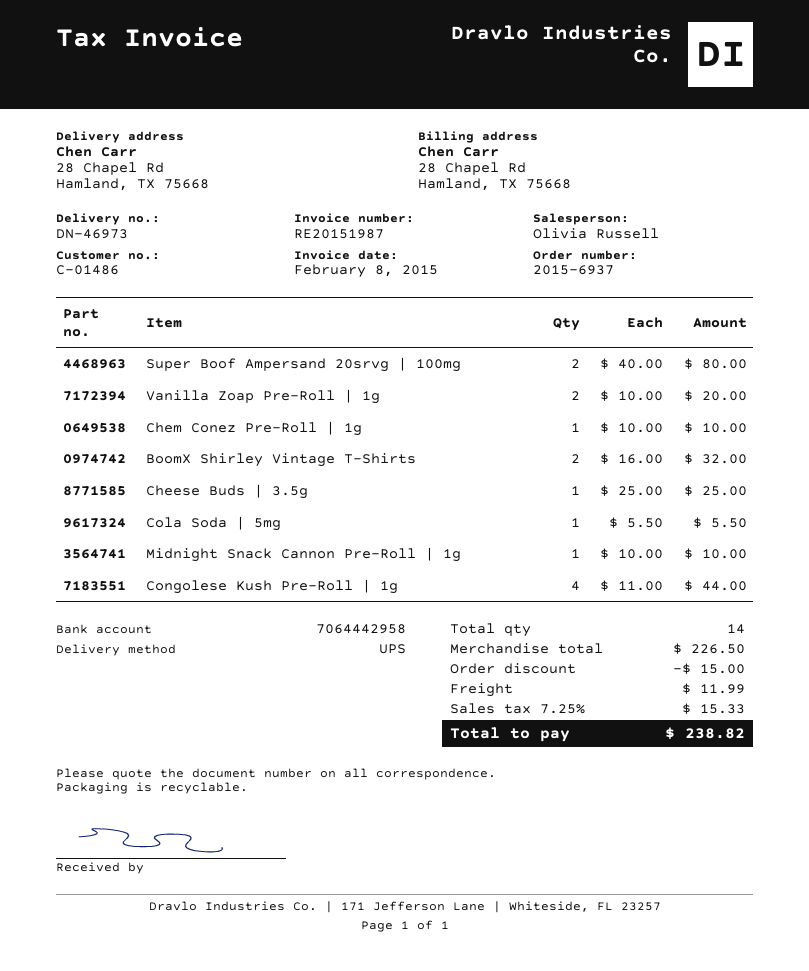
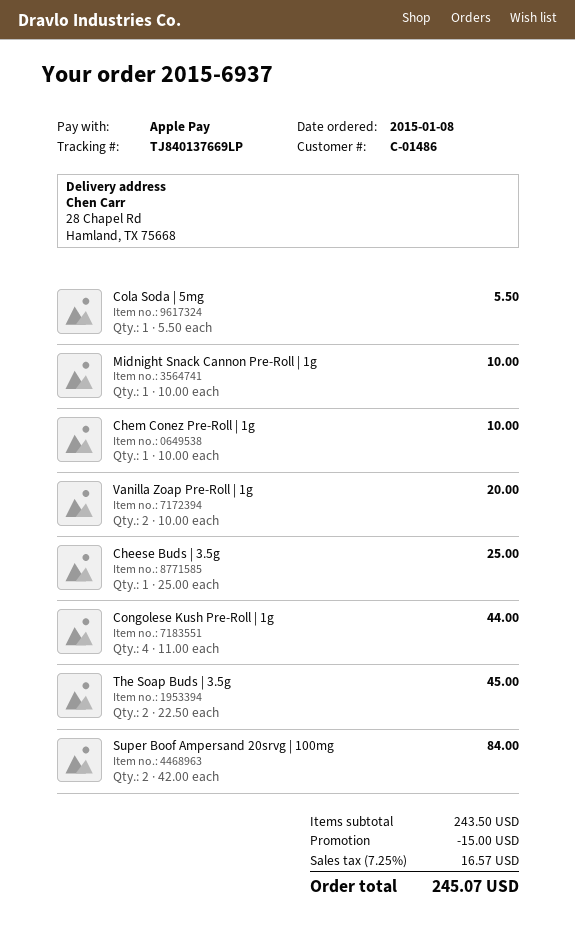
Super Boof Ampersand 20srvg | 100mg: 2 x 40.00 = 80.00 -> 2 x 42.00 = 84.00
BoomX Shirley Vintage T-Shirts: 2 x 16.00 = 32.00 -> none
The Soap Buds | 3.5g: none -> 2 x 22.50 = 45.00
subtotal: 226.50 -> 243.50
shipping: 11.99 -> none
tax: 7.25% = 15.33 -> 7.25% = 16.57
total: 238.82 -> 245.07

